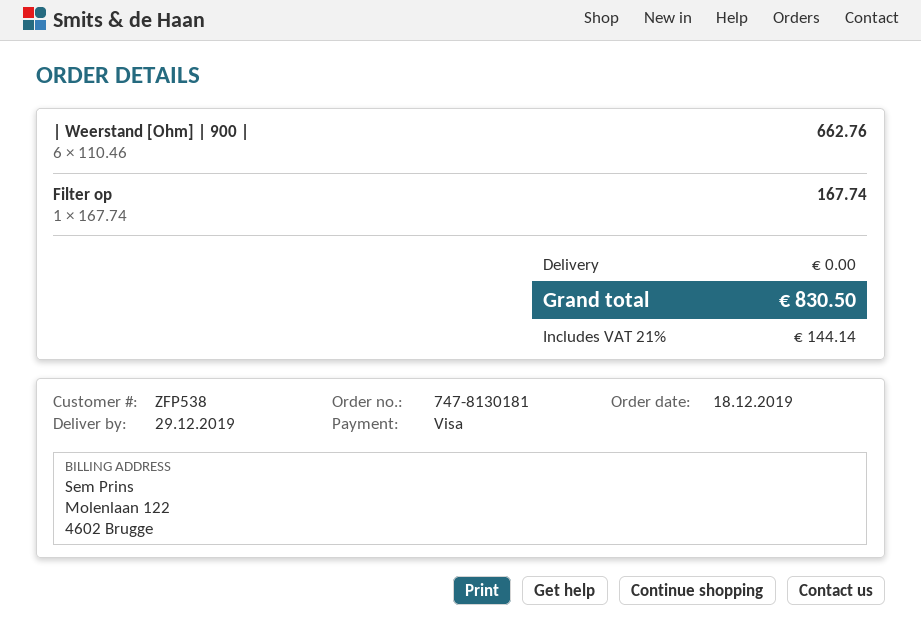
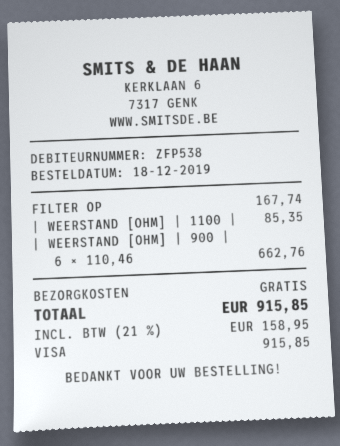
| WEERSTAND [OHM] | 1100 |: none -> 1 x 85.35 = 85.35
tax: 21% = 144.14 -> 21% = 158.95
total: 830.50 -> 915.85

